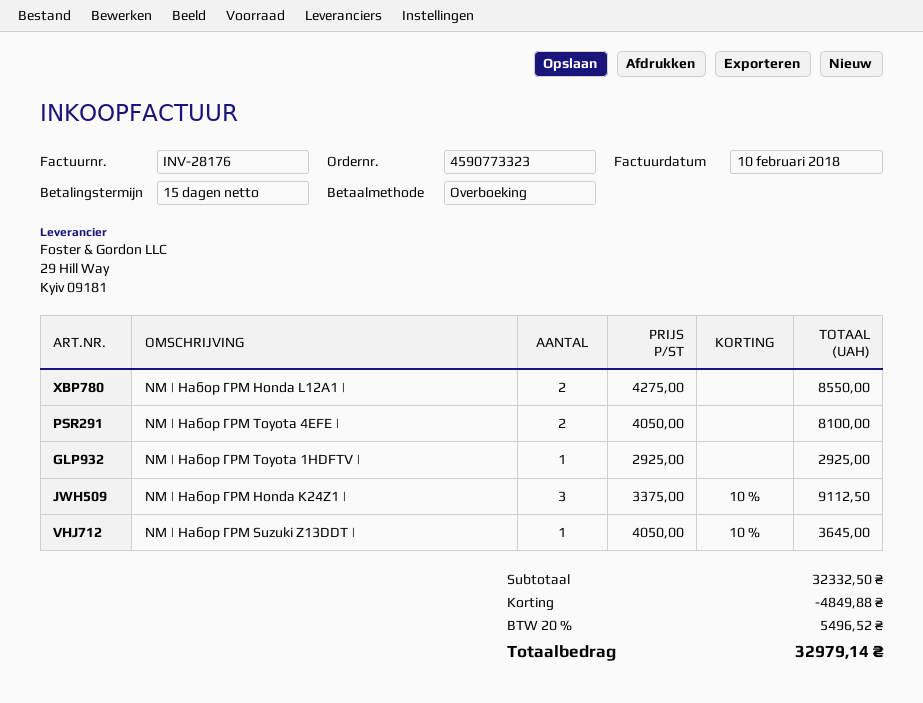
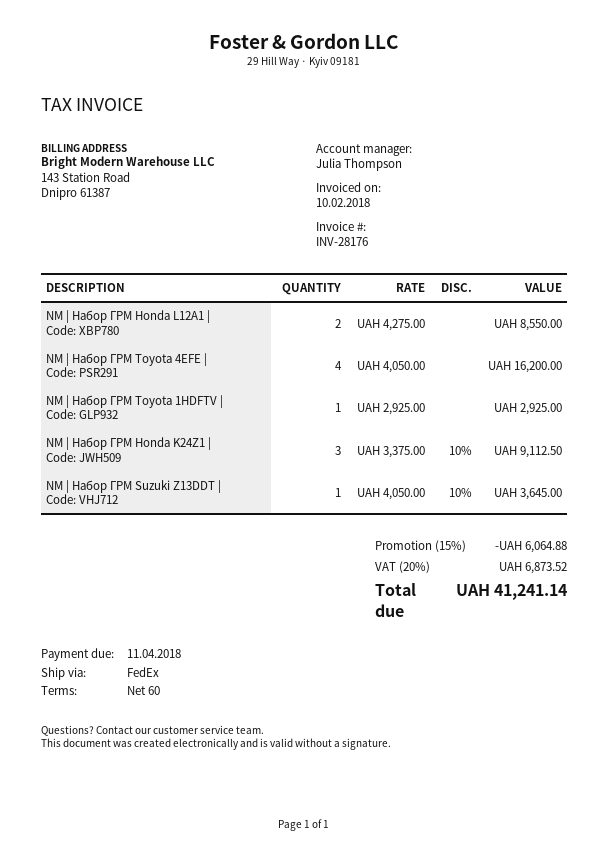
payment terms: 15 days -> 60 days
NM | Набор ГРМ Toyota 4EFE |: 2 x 4050.00 = 8100.00 -> 4 x 4050.00 = 16200.00
discount: 4849.88 -> 6064.88
tax: 20% = 5496.52 -> 20% = 6873.52
total: 32979.14 -> 41241.14

